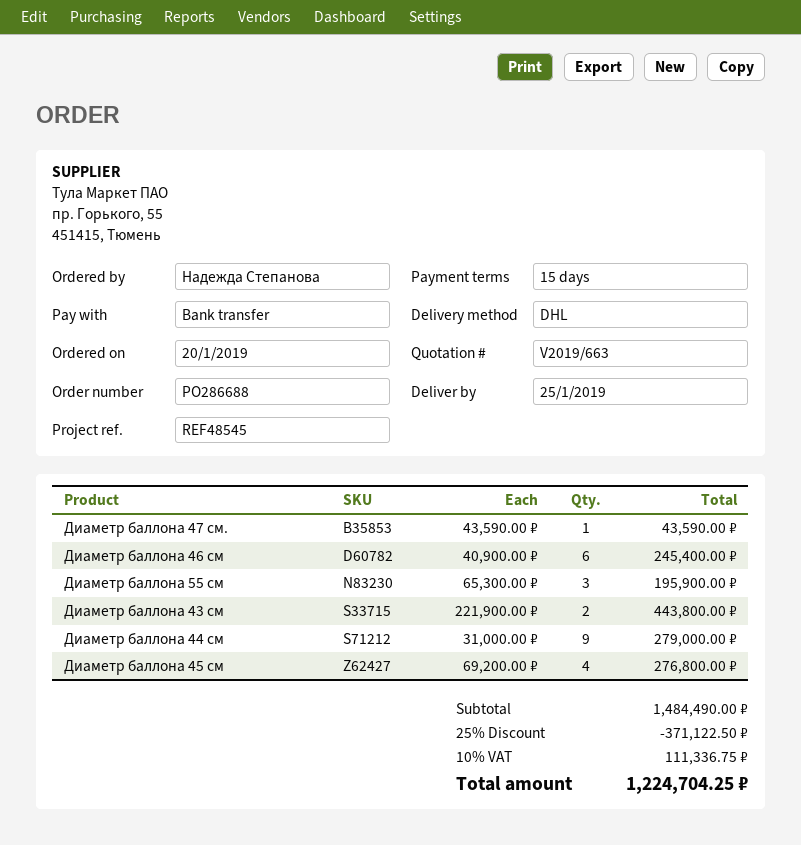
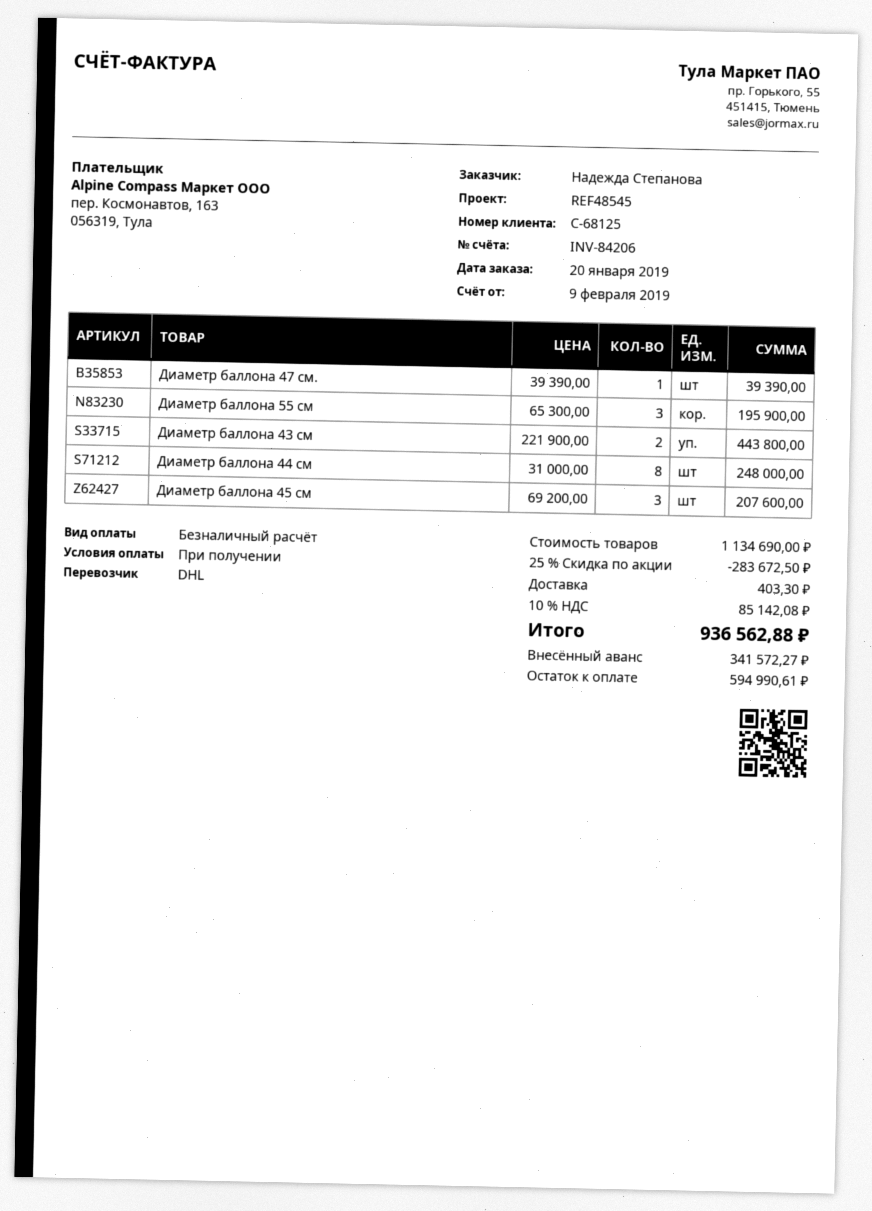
payment terms: 15 days -> on receipt
Диаметр баллона 47 см.: 1 x 43590.00 = 43590.00 -> 1 x 39390.00 = 39390.00
Диаметр баллона 46 см: 6 x 40900.00 = 245400.00 -> none
Диаметр баллона 44 см: 9 x 31000.00 = 279000.00 -> 8 x 31000.00 = 248000.00
Диаметр баллона 45 см: 4 x 69200.00 = 276800.00 -> 3 x 69200.00 = 207600.00
subtotal: 1484490.00 -> 1134690.00
discount: 25% = 371122.50 -> 25% = 283672.50
shipping: none -> 403.30
tax: 10% = 111336.75 -> 10% = 85142.08
total: 1224704.25 -> 936562.88

